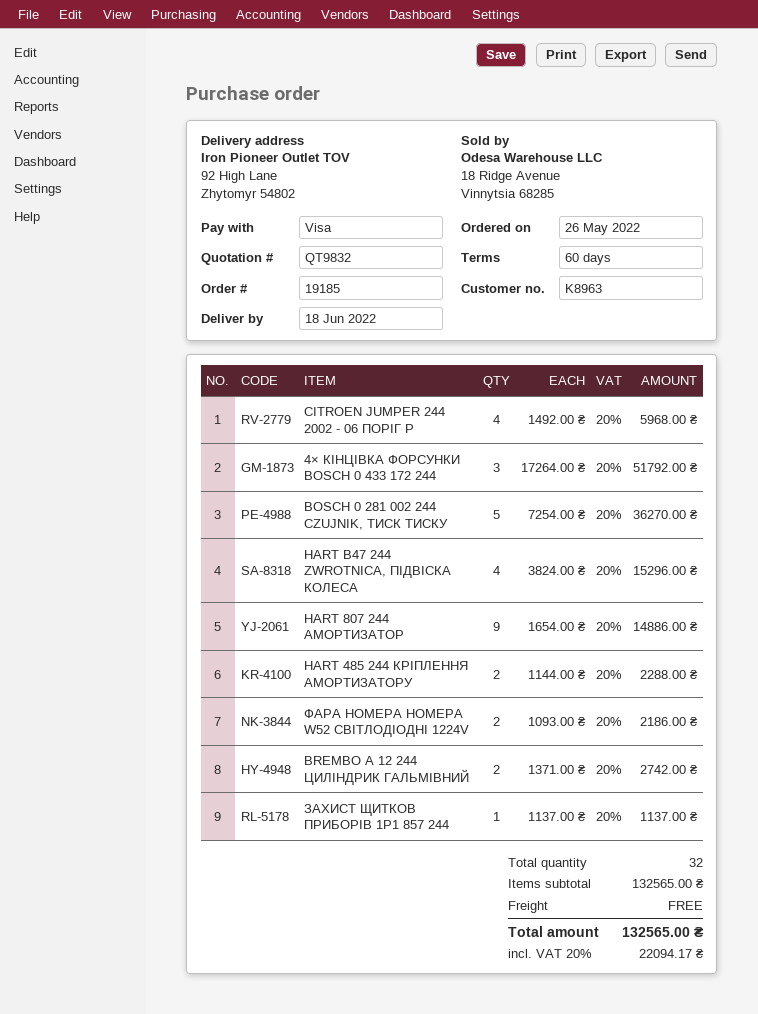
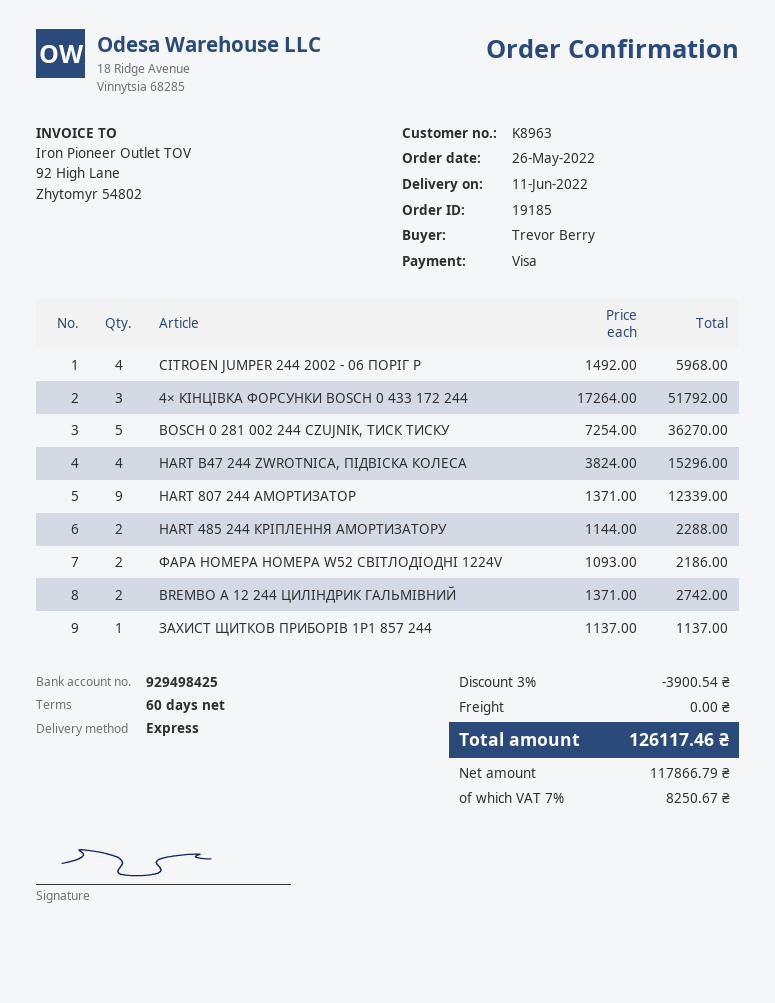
delivery date: 2022-06-18 -> 2022-06-11
HART 807 244 АМОРТИЗАТОР: 9 x 1654.00 = 14886.00 -> 9 x 1371.00 = 12339.00
discount: none -> 3% = 3900.54
tax: 20% = 22094.17 -> 7% = 8250.67
total: 132565.00 -> 126117.46

